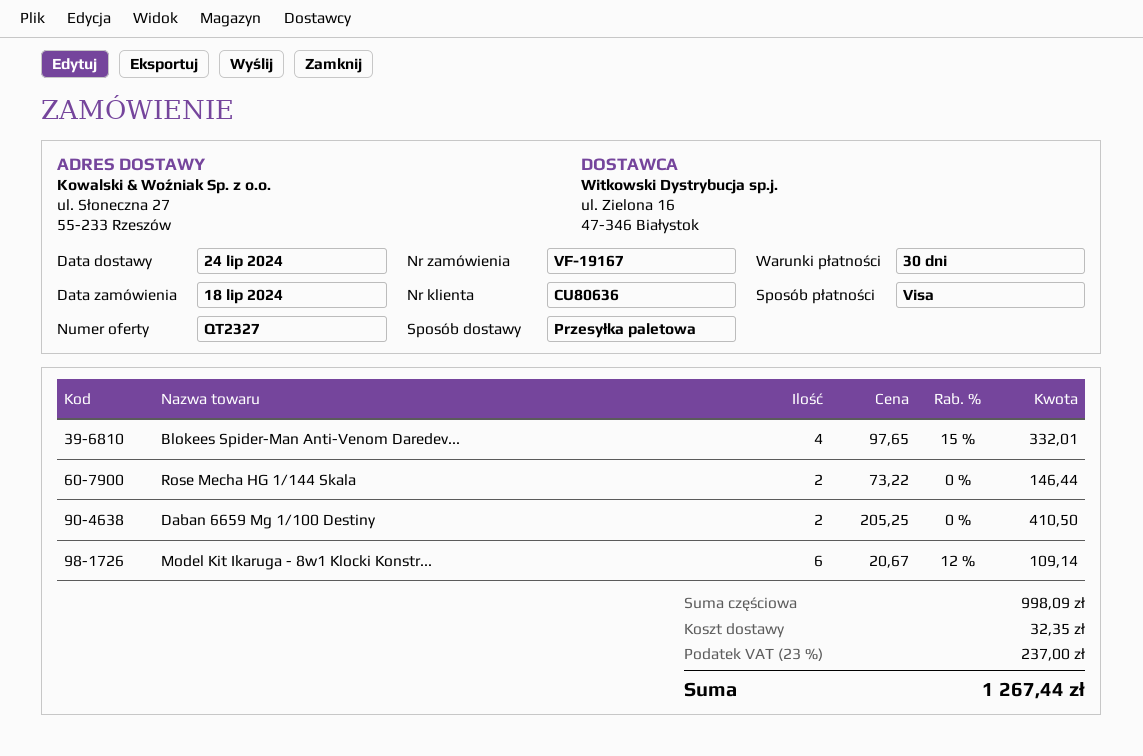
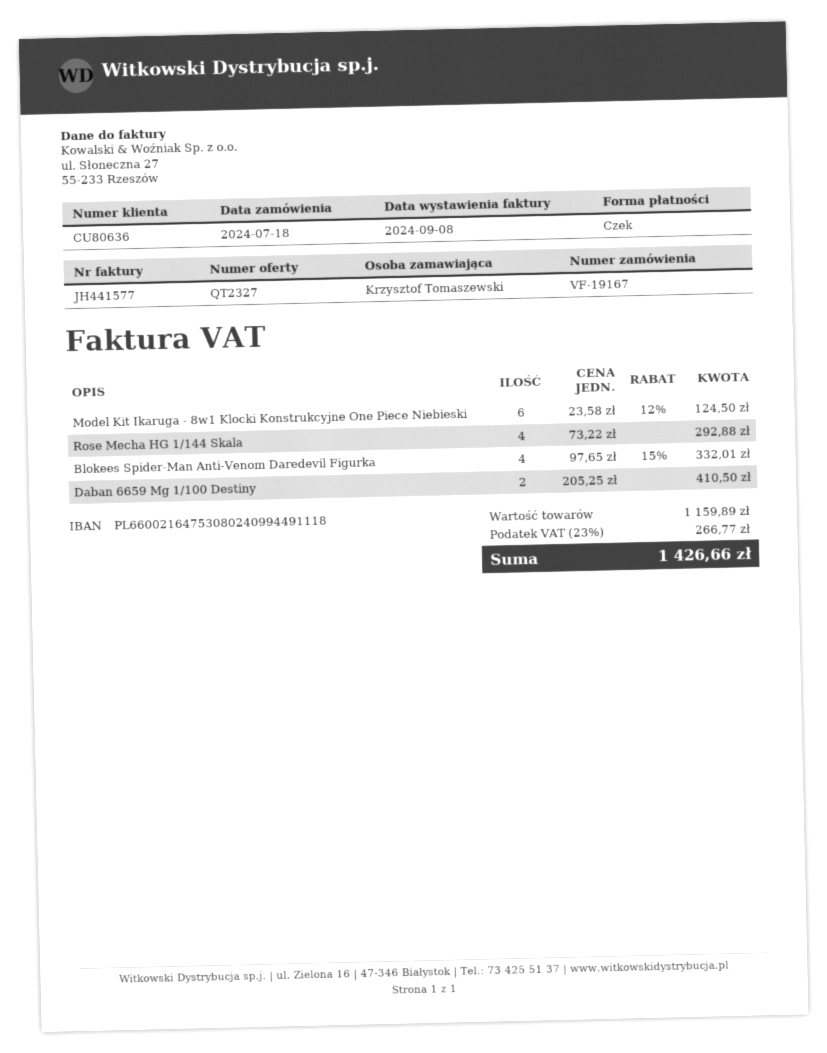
payment method: Visa -> cheque
Rose Mecha HG 1/144 Skala: 2 x 73.22 = 146.44 -> 4 x 73.22 = 292.88
Model Kit Ikaruga - 8w1 Klocki Konstr...: 6 x 20.67 - 12% = 109.14 -> 6 x 23.58 - 12% = 124.50
subtotal: 998.09 -> 1159.89
shipping: 32.35 -> none
tax: 23% = 237.00 -> 23% = 266.77
total: 1267.44 -> 1426.66

